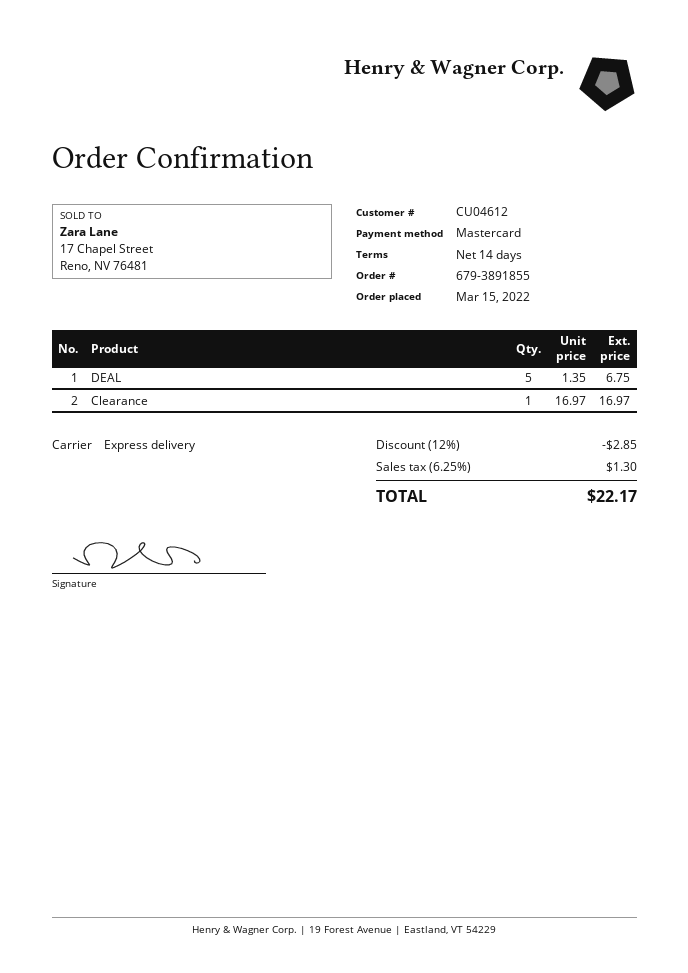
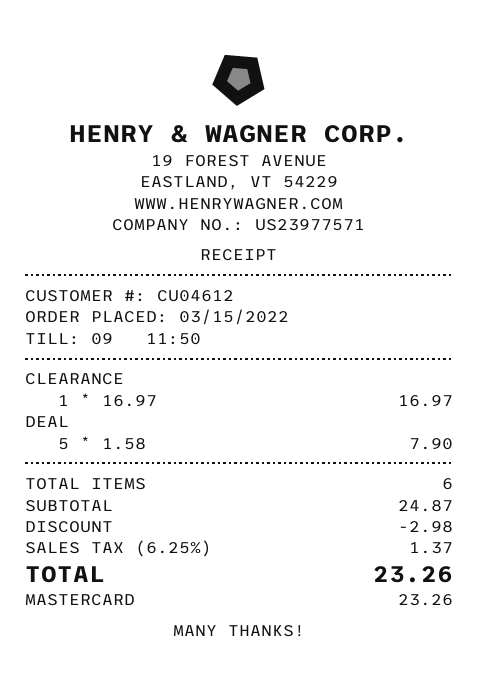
DEAL: 5 x 1.35 = 6.75 -> 5 x 1.58 = 7.90
discount: 2.85 -> 2.98
tax: 6.25% = 1.30 -> 6.25% = 1.37
total: 22.17 -> 23.26

